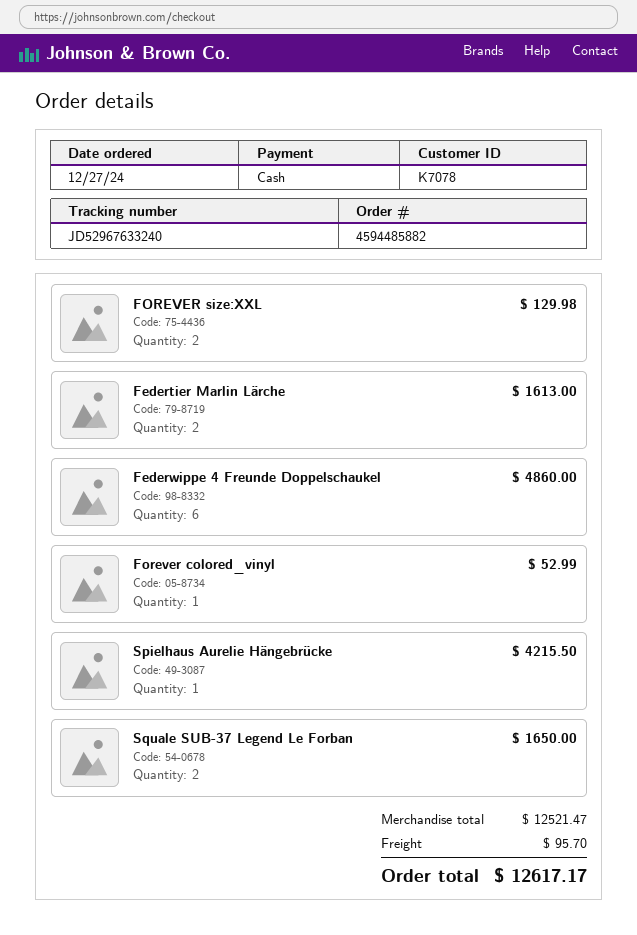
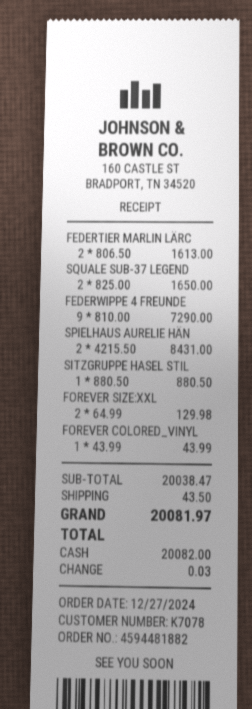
order number: 4594485882 -> 4594481882
Federwippe 4 Freunde Doppelschaukel: 6 for 4860.00 -> 9 for 7290.00
Forever colored_vinyl: 1 for 52.99 -> 1 for 43.99
Spielhaus Aurelie Hängebrücke: 1 for 4215.50 -> 2 for 8431.00
SITZGRUPPE HASEL STIL: none -> 1 for 880.50
subtotal: 12521.47 -> 20038.47
shipping: 95.70 -> 43.50
total: 12617.17 -> 20081.97

